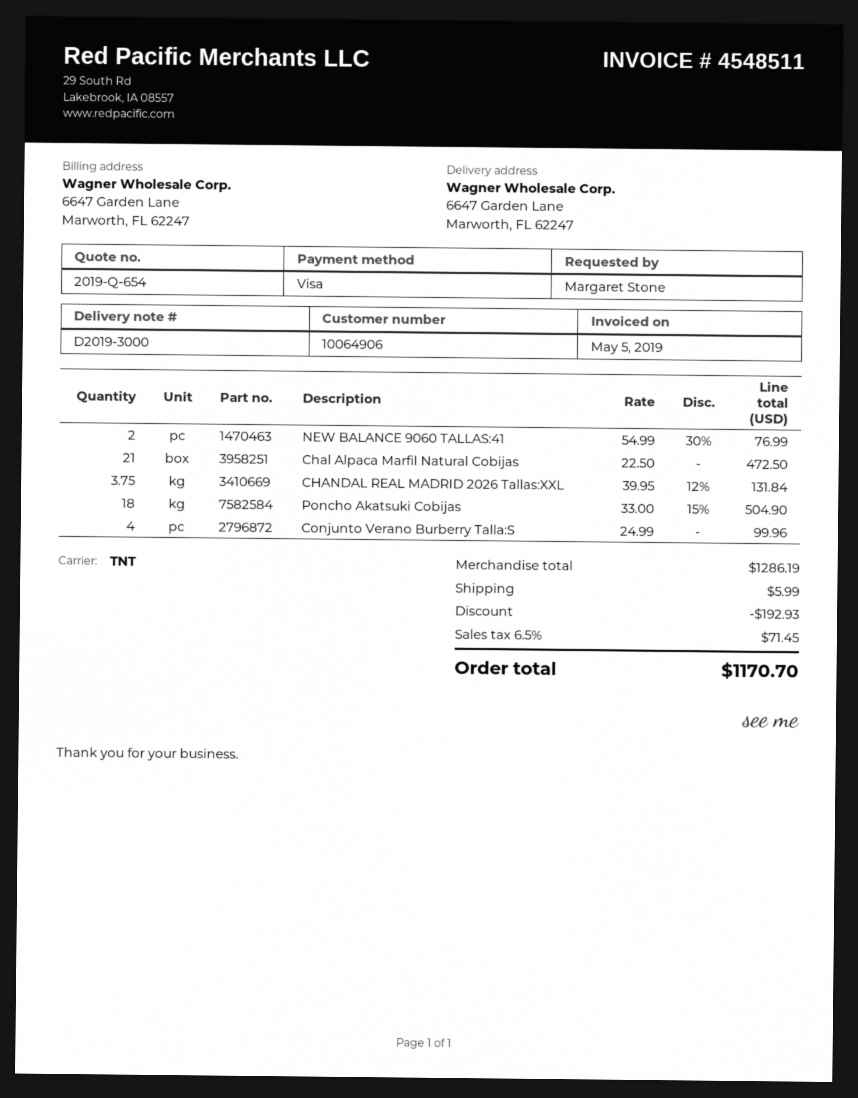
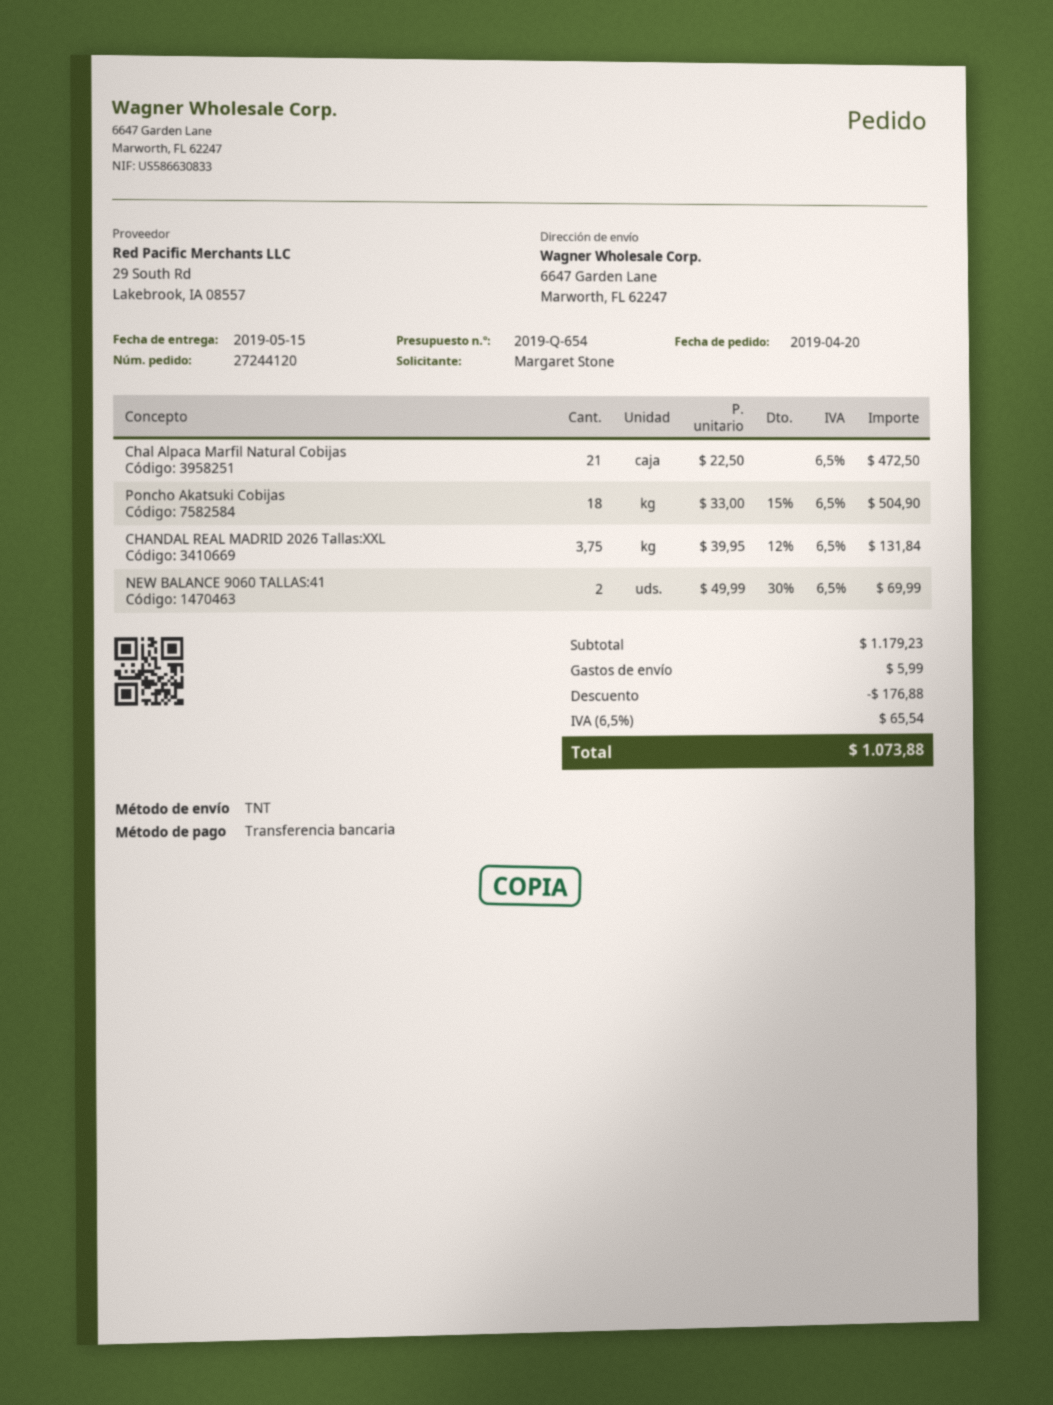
payment method: Visa -> bank transfer
NEW BALANCE 9060 TALLAS:41: 2 x 54.99 - 30% = 76.99 -> 2 x 49.99 - 30% = 69.99
Conjunto Verano Burberry Talla:S: 4 x 24.99 = 99.96 -> none
subtotal: 1286.19 -> 1179.23
discount: 192.93 -> 176.88
tax: 6.5% = 71.45 -> 6.5% = 65.54
total: 1170.70 -> 1073.88

